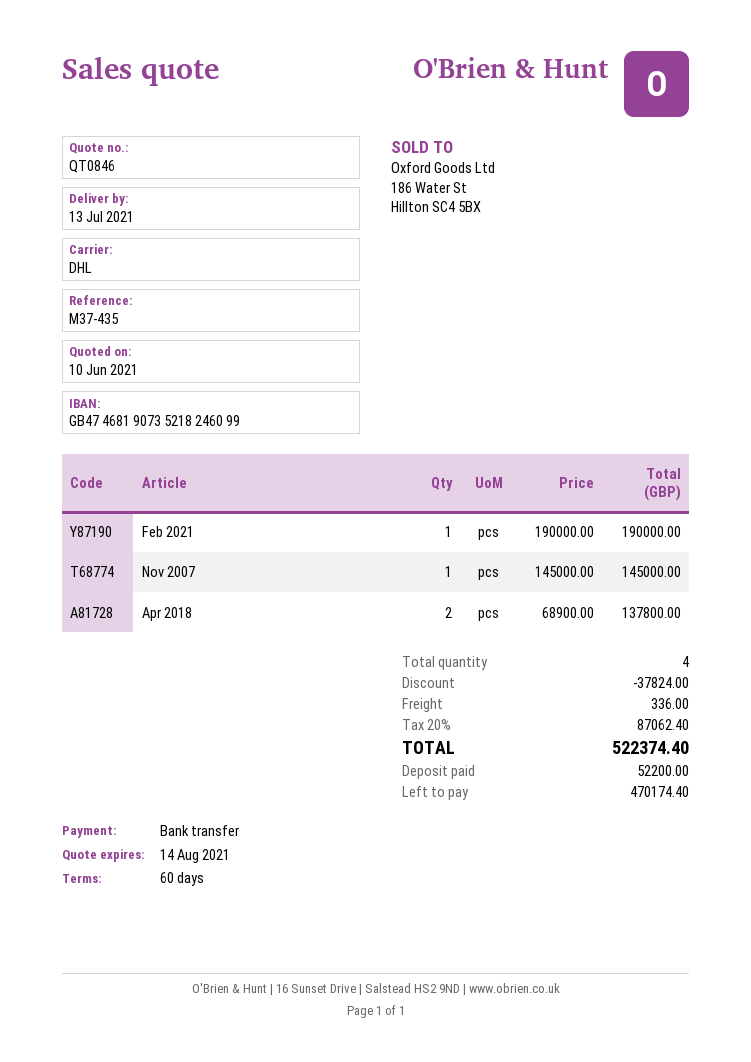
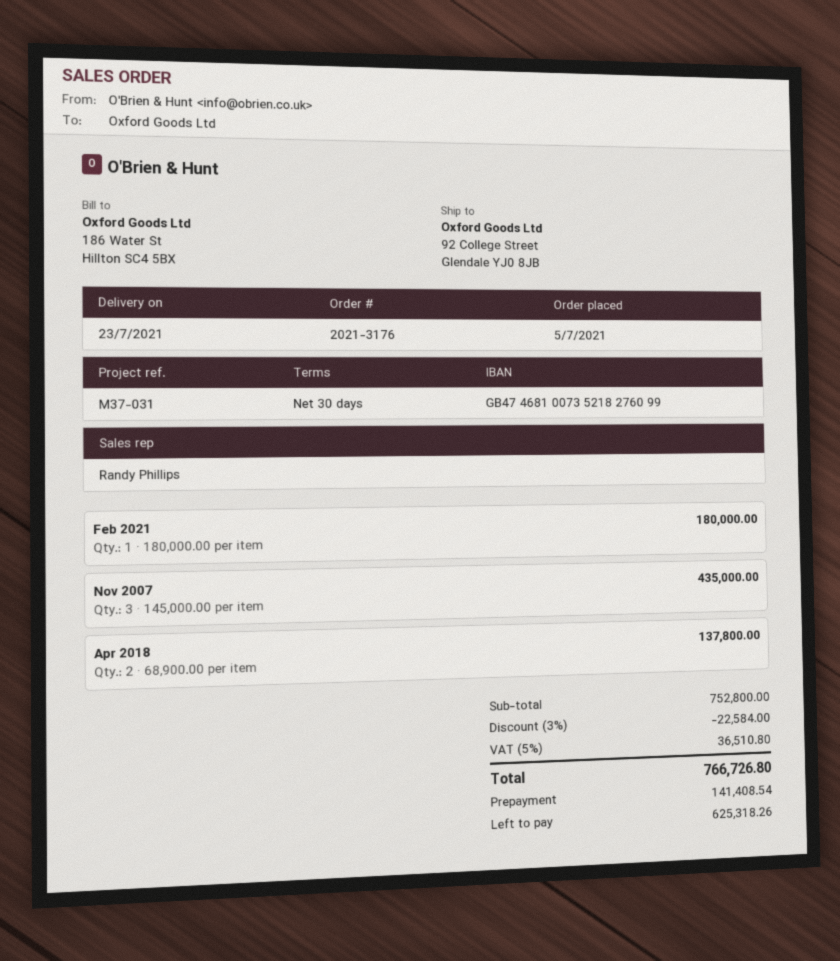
delivery date: 2021-07-13 -> 2021-07-23
payment terms: 60 days -> 30 days
reference: M37-435 -> M37-031
bank account: GB47468190735218246099 -> GB47468100735218276099
Feb 2021: 1 x 190000.00 = 190000.00 -> 1 x 180000.00 = 180000.00
Nov 2007: 1 x 145000.00 = 145000.00 -> 3 x 145000.00 = 435000.00
discount: 37824.00 -> 22584.00
shipping: 336.00 -> none
tax: 20% = 87062.40 -> 5% = 36510.80
total: 522374.40 -> 766726.80
deposit: 52200.00 -> 141408.54
balance: 470174.40 -> 625318.26

